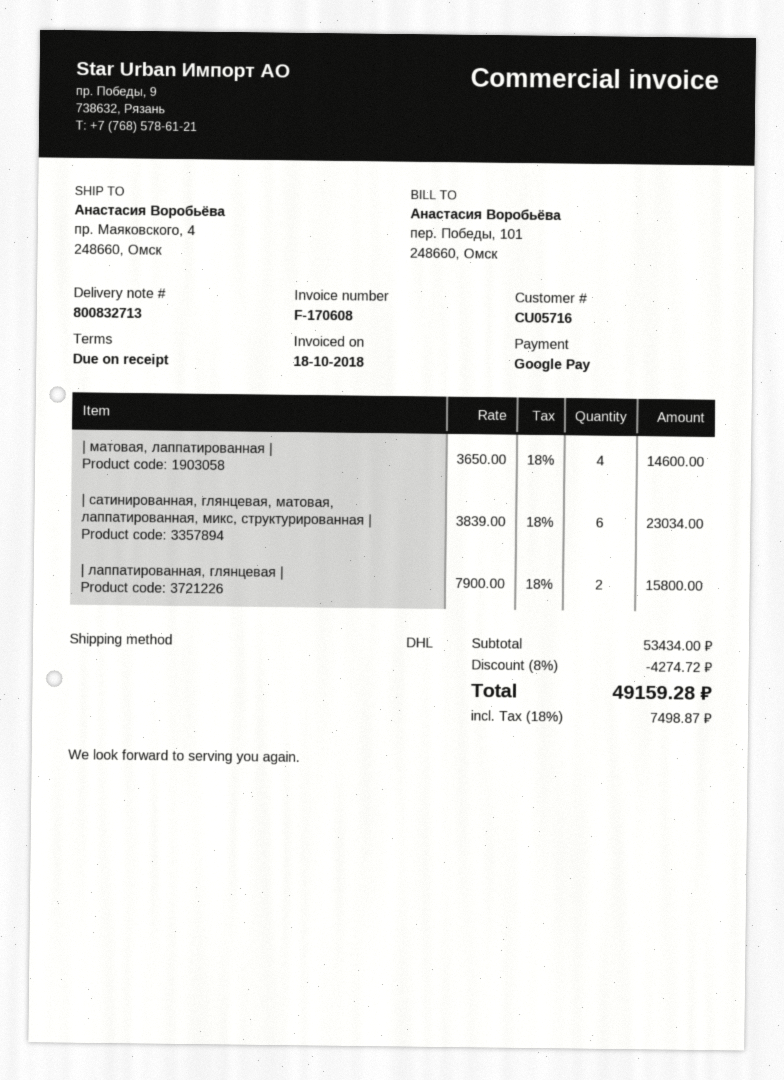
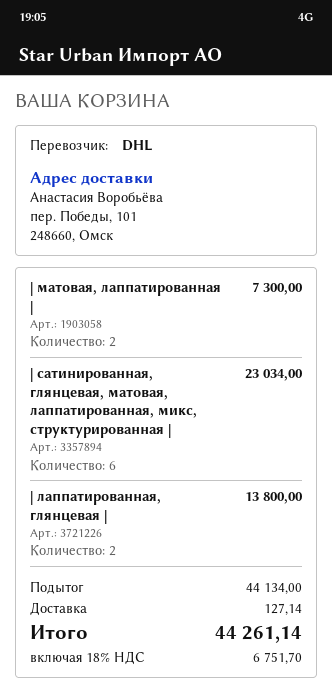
ship to: пр. Маяковского, 4, 248660, Омск -> пер. Победы, 101, 248660, Омск
| матовая, лаппатированная |: 4 for 14600.00 -> 2 for 7300.00
| лаппатированная, глянцевая |: 2 for 15800.00 -> 2 for 13800.00
subtotal: 53434.00 -> 44134.00
discount: 8% = 4274.72 -> none
shipping: none -> 127.14
tax: 18% = 7498.87 -> 18% = 6751.70
total: 49159.28 -> 44261.14

